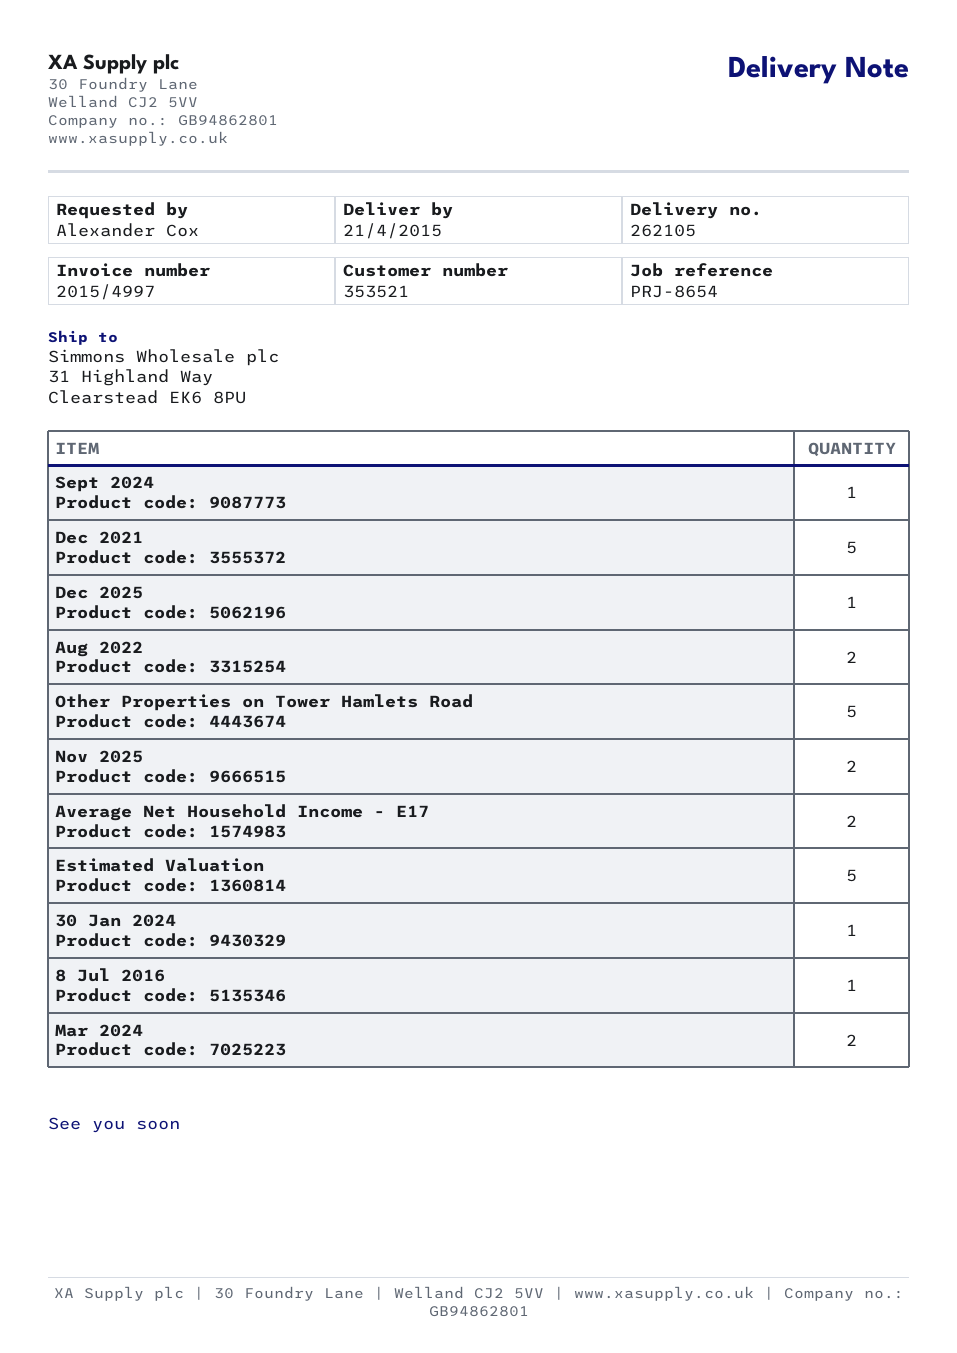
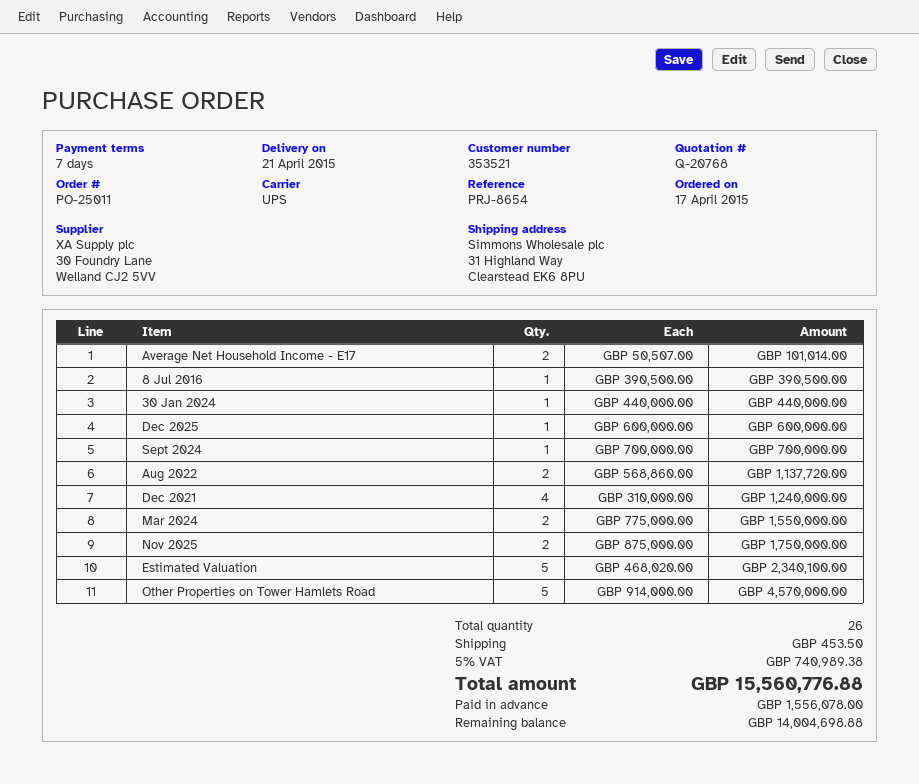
Dec 2021: 5 -> 4

